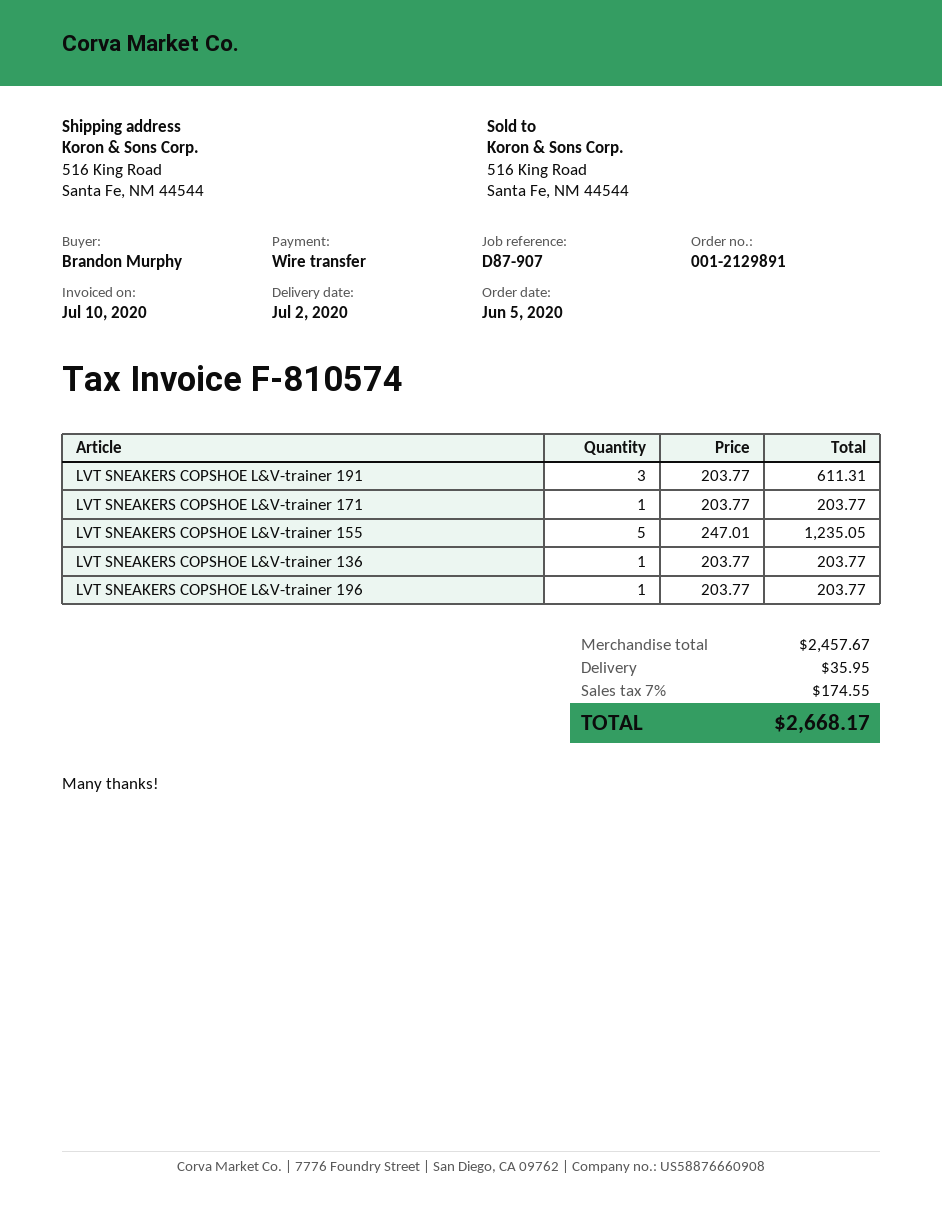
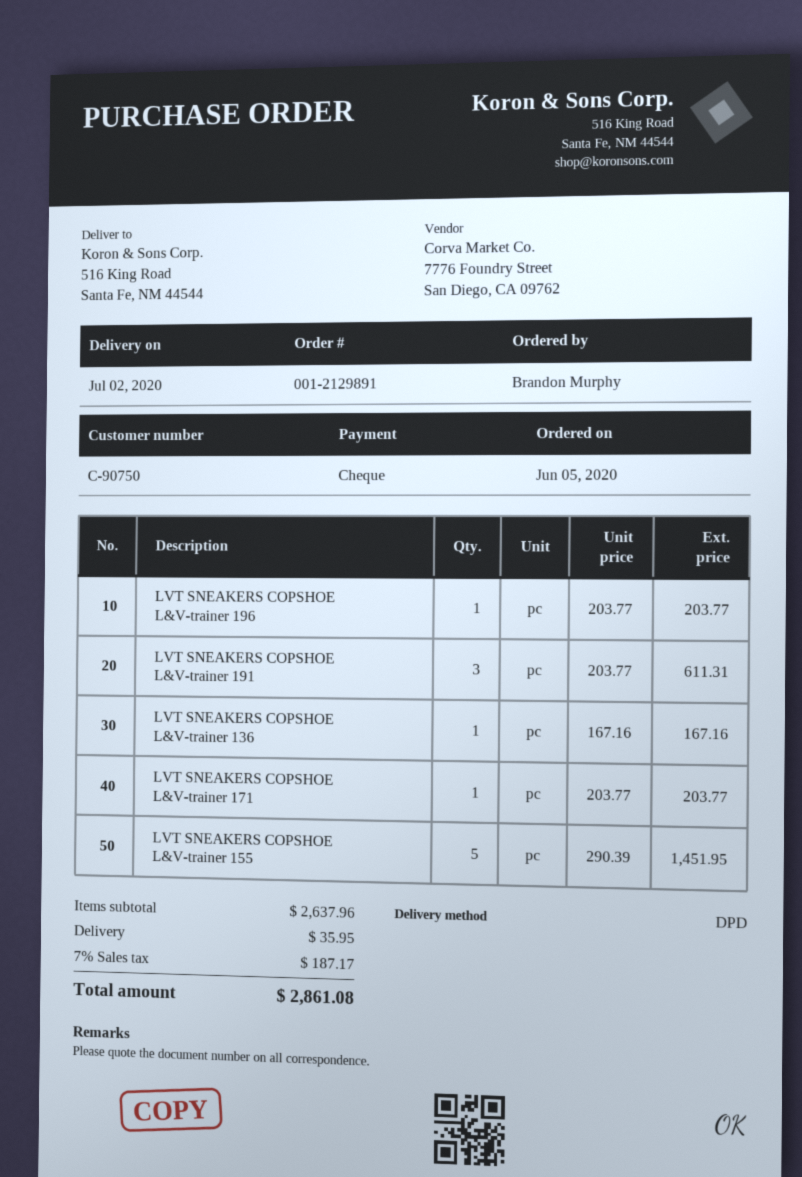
payment method: bank transfer -> cheque
LVT SNEAKERS COPSHOE L&V-trainer 155: 5 x 247.01 = 1235.05 -> 5 x 290.39 = 1451.95
LVT SNEAKERS COPSHOE L&V-trainer 136: 1 x 203.77 = 203.77 -> 1 x 167.16 = 167.16
subtotal: 2457.67 -> 2637.96
tax: 7% = 174.55 -> 7% = 187.17
total: 2668.17 -> 2861.08

